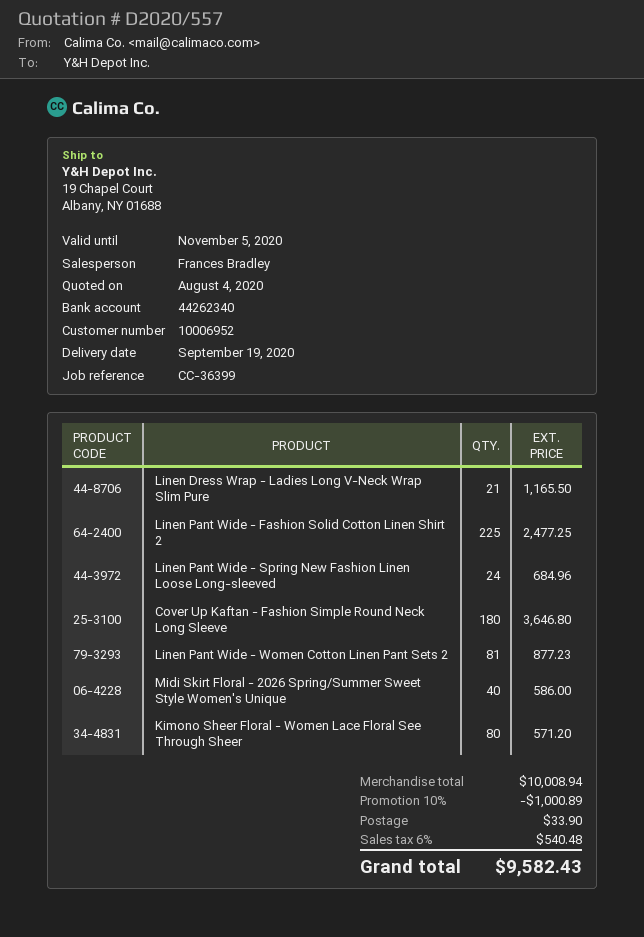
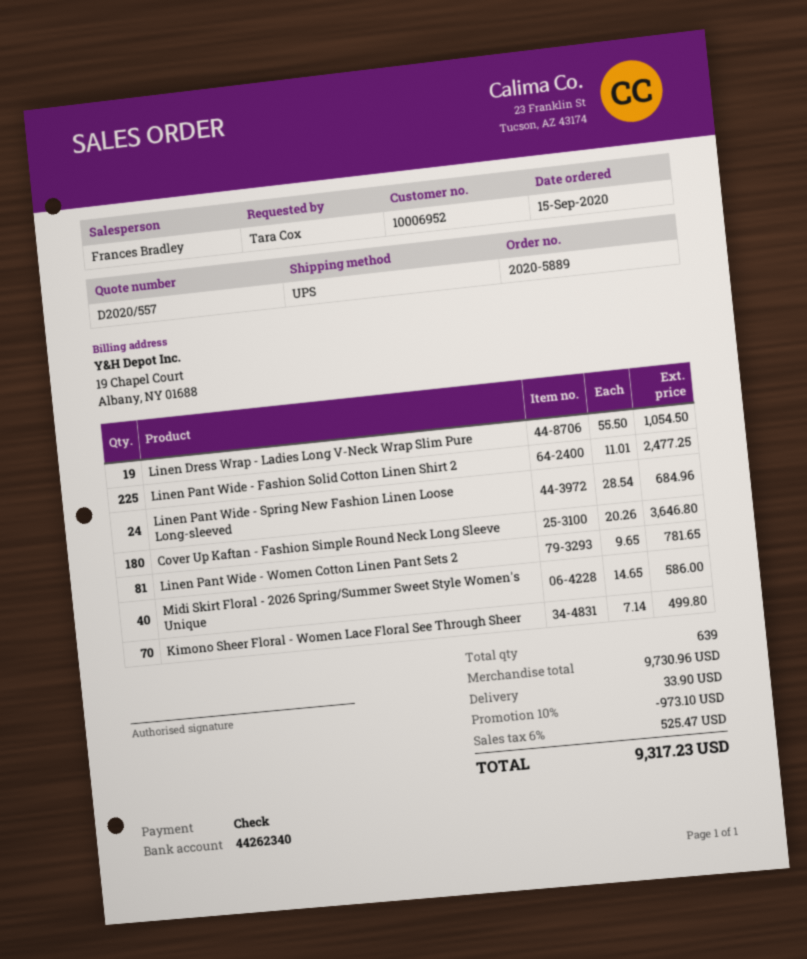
Linen Dress Wrap - Ladies Long V-Neck Wrap Slim Pure: 21 for 1165.50 -> 19 for 1054.50
Linen Pant Wide - Women Cotton Linen Pant Sets 2: 81 for 877.23 -> 81 for 781.65
Kimono Sheer Floral - Women Lace Floral See Through Sheer: 80 for 571.20 -> 70 for 499.80
subtotal: 10008.94 -> 9730.96
discount: 10% = 1000.89 -> 10% = 973.10
tax: 6% = 540.48 -> 6% = 525.47
total: 9582.43 -> 9317.23

